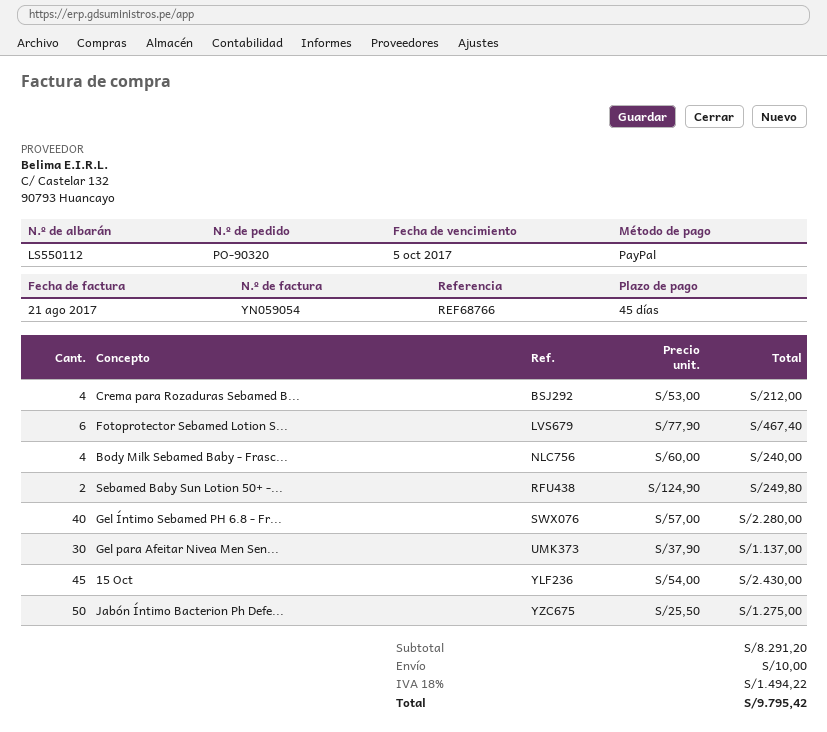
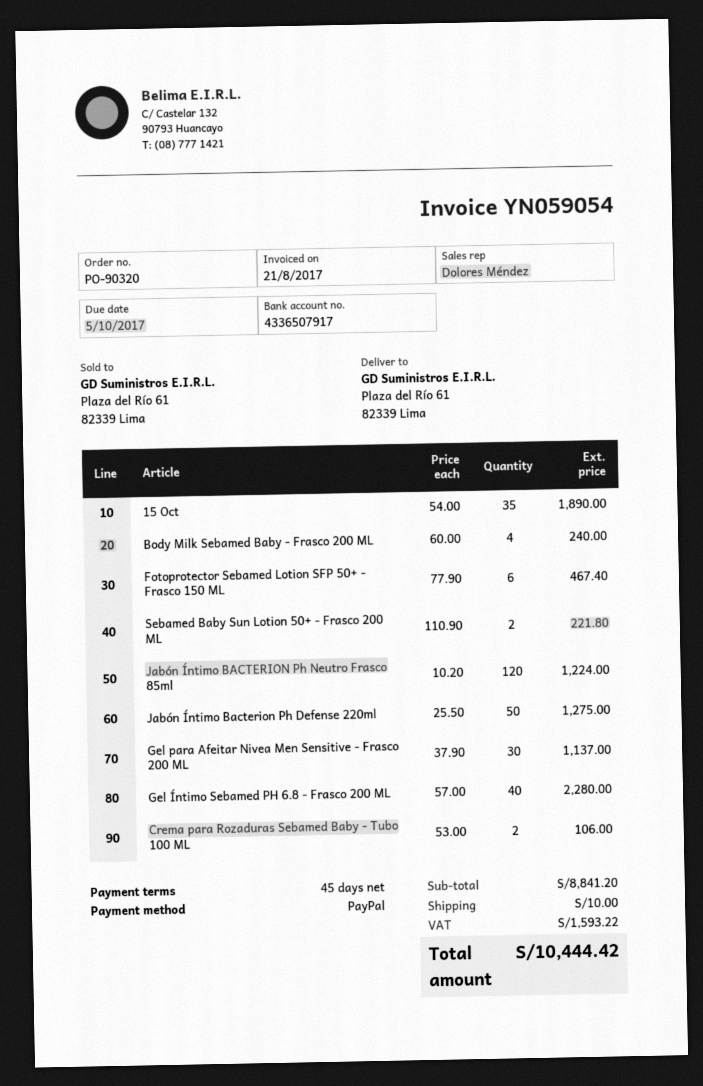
Crema para Rozaduras Sebamed B...: 4 x 53.00 = 212.00 -> 2 x 53.00 = 106.00
Sebamed Baby Sun Lotion 50+ -...: 2 x 124.90 = 249.80 -> 2 x 110.90 = 221.80
15 Oct: 45 x 54.00 = 2430.00 -> 35 x 54.00 = 1890.00
Jabón Íntimo BACTERION Ph Neutro Frasco 85ml: none -> 120 x 10.20 = 1224.00
subtotal: 8291.20 -> 8841.20
tax: 1494.22 -> 1593.22
total: 9795.42 -> 10444.42

